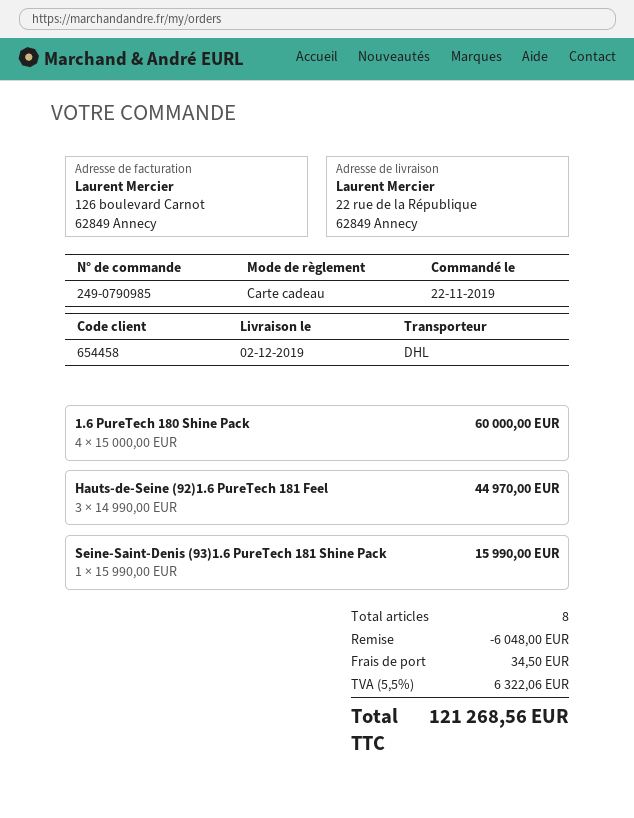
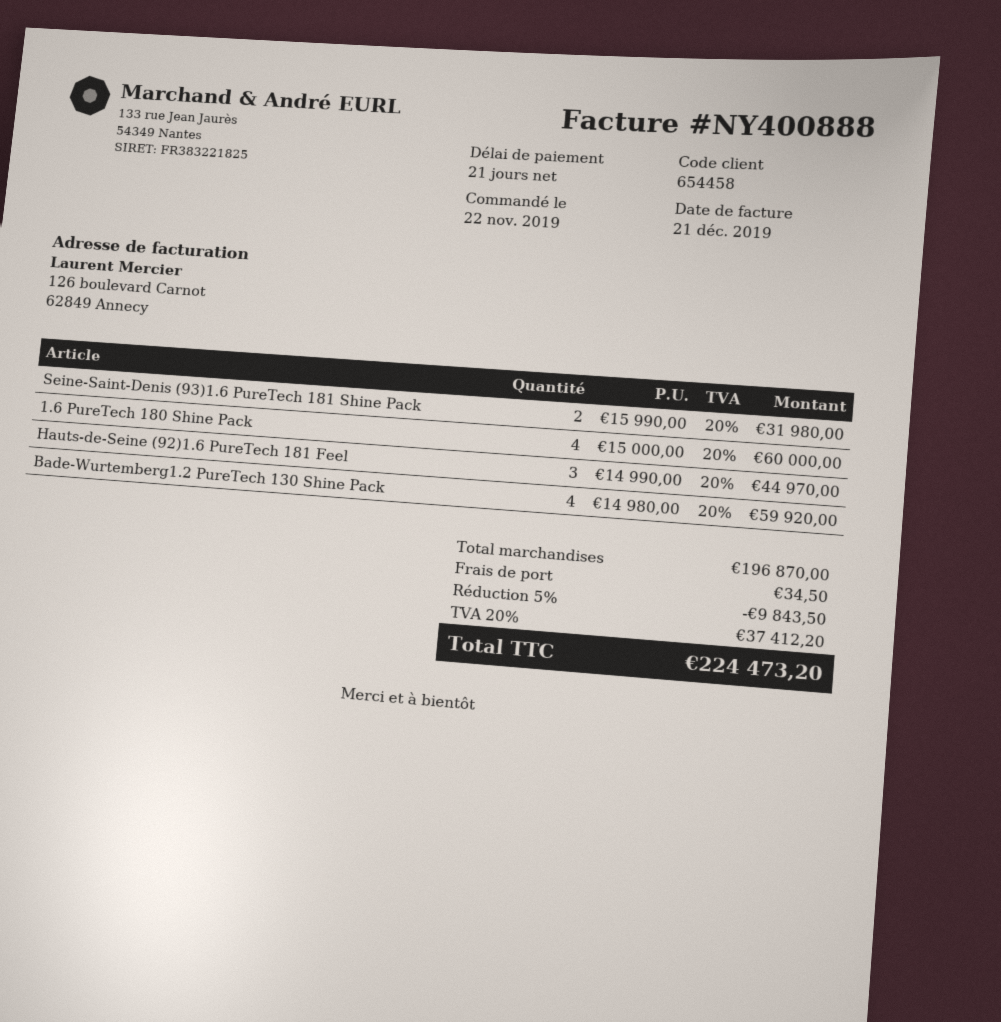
Seine-Saint-Denis (93)1.6 PureTech 181 Shine Pack: 1 x 15990.00 = 15990.00 -> 2 x 15990.00 = 31980.00
Bade-Wurtemberg1.2 PureTech 130 Shine Pack: none -> 4 x 14980.00 = 59920.00
discount: 6048.00 -> 9843.50
tax: 5.5% = 6322.06 -> 20% = 37412.20
total: 121268.56 -> 224473.20

